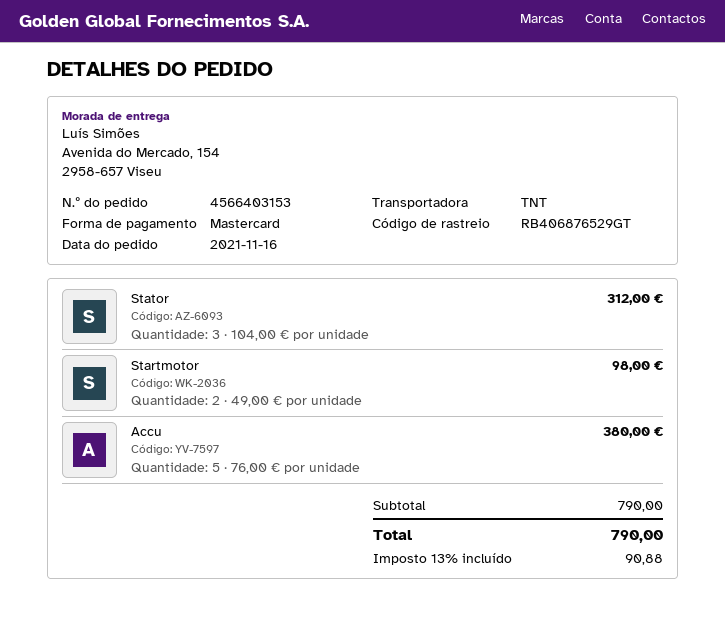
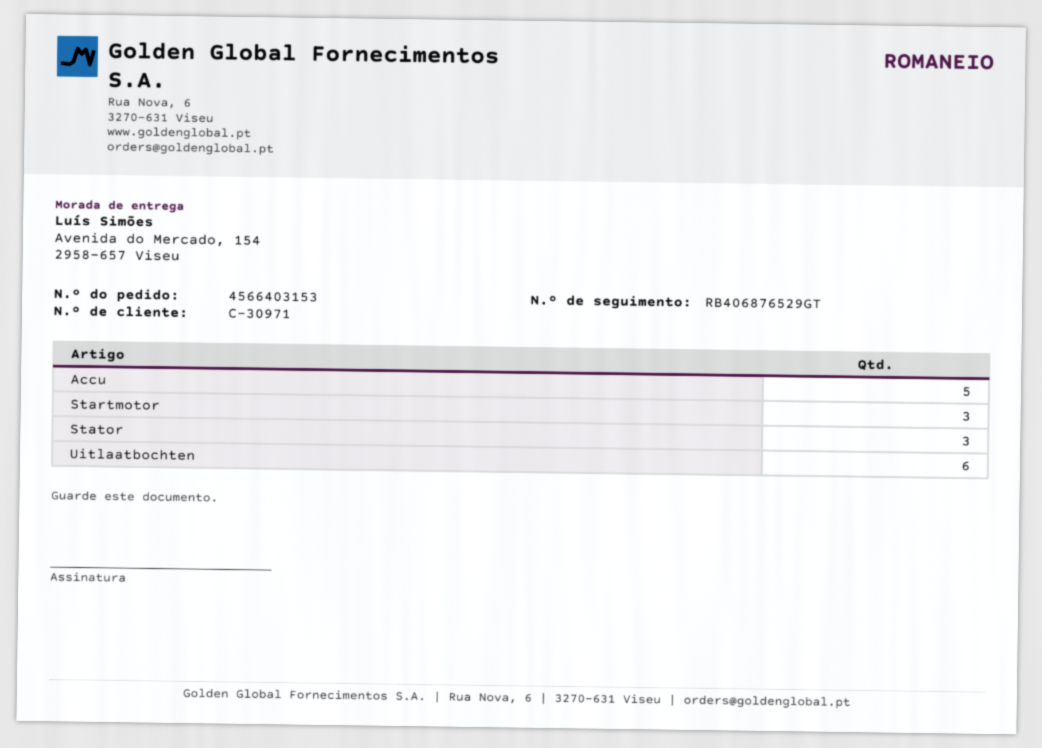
Startmotor: 2 -> 3
Uitlaatbochten: none -> 6

